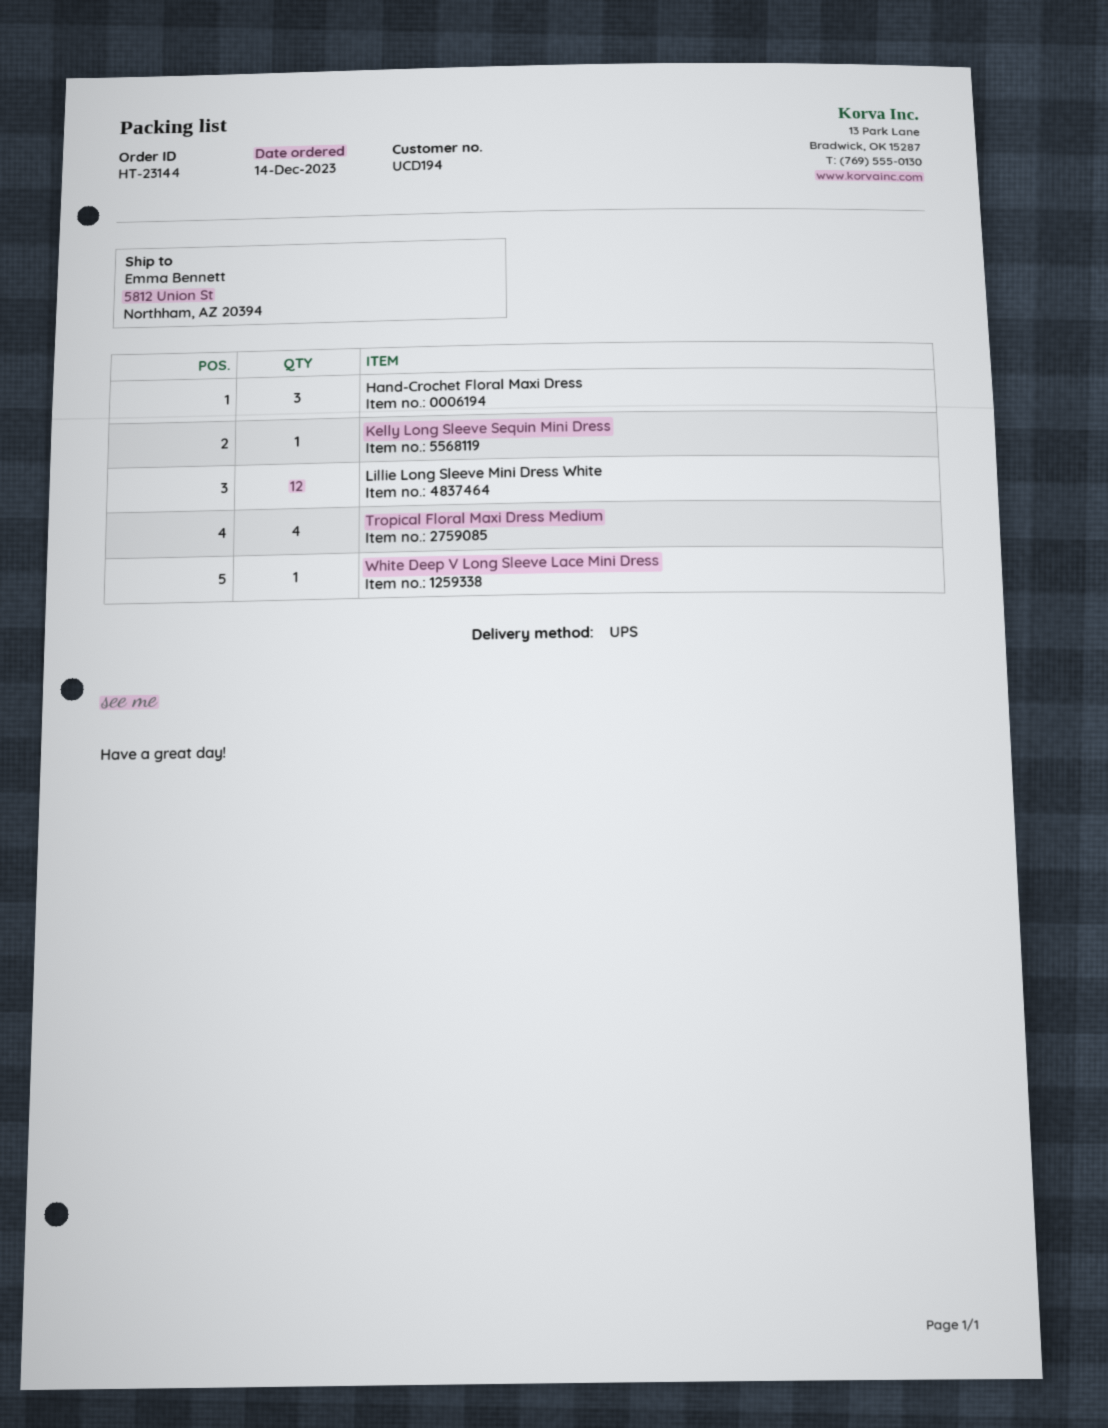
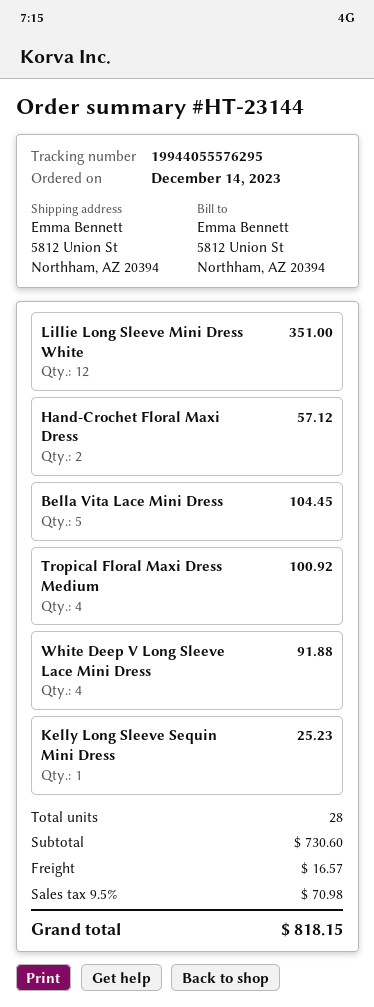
Hand-Crochet Floral Maxi Dress: 3 -> 2
White Deep V Long Sleeve Lace Mini Dress: 1 -> 4
Bella Vita Lace Mini Dress: none -> 5

